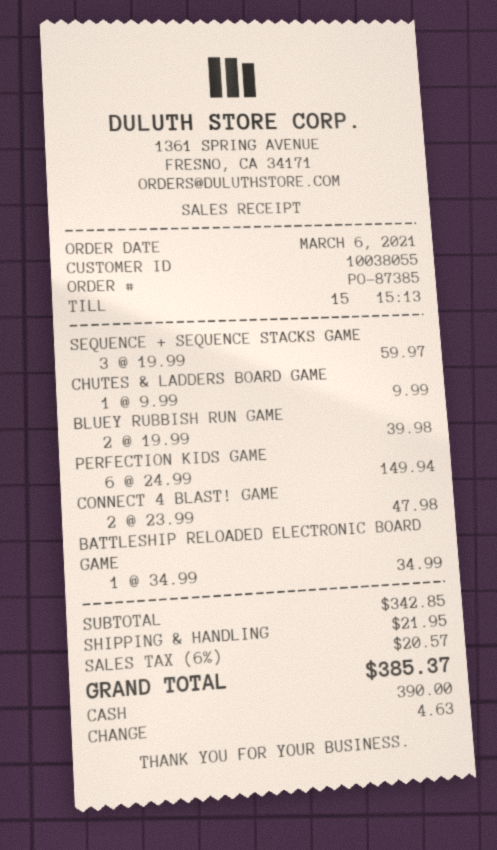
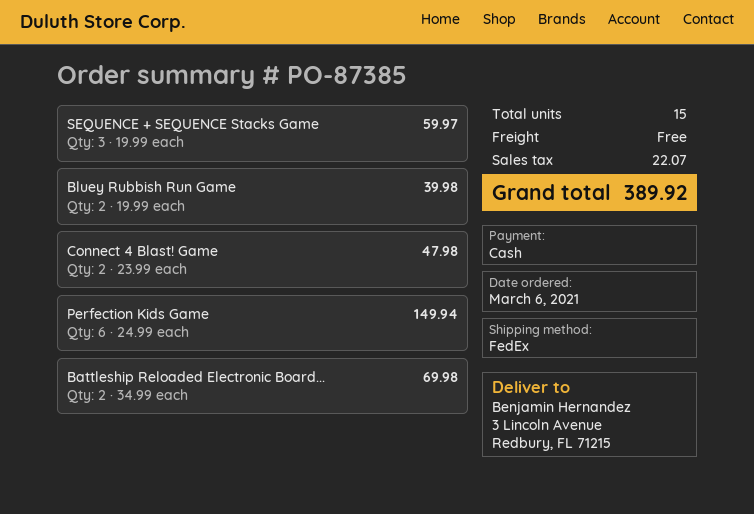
CHUTES & LADDERS BOARD GAME: 1 x 9.99 = 9.99 -> none
BATTLESHIP RELOADED ELECTRONIC BOARD GAME: 1 x 34.99 = 34.99 -> 2 x 34.99 = 69.98
shipping: 21.95 -> 0.00
tax: 20.57 -> 22.07
total: 385.37 -> 389.92

